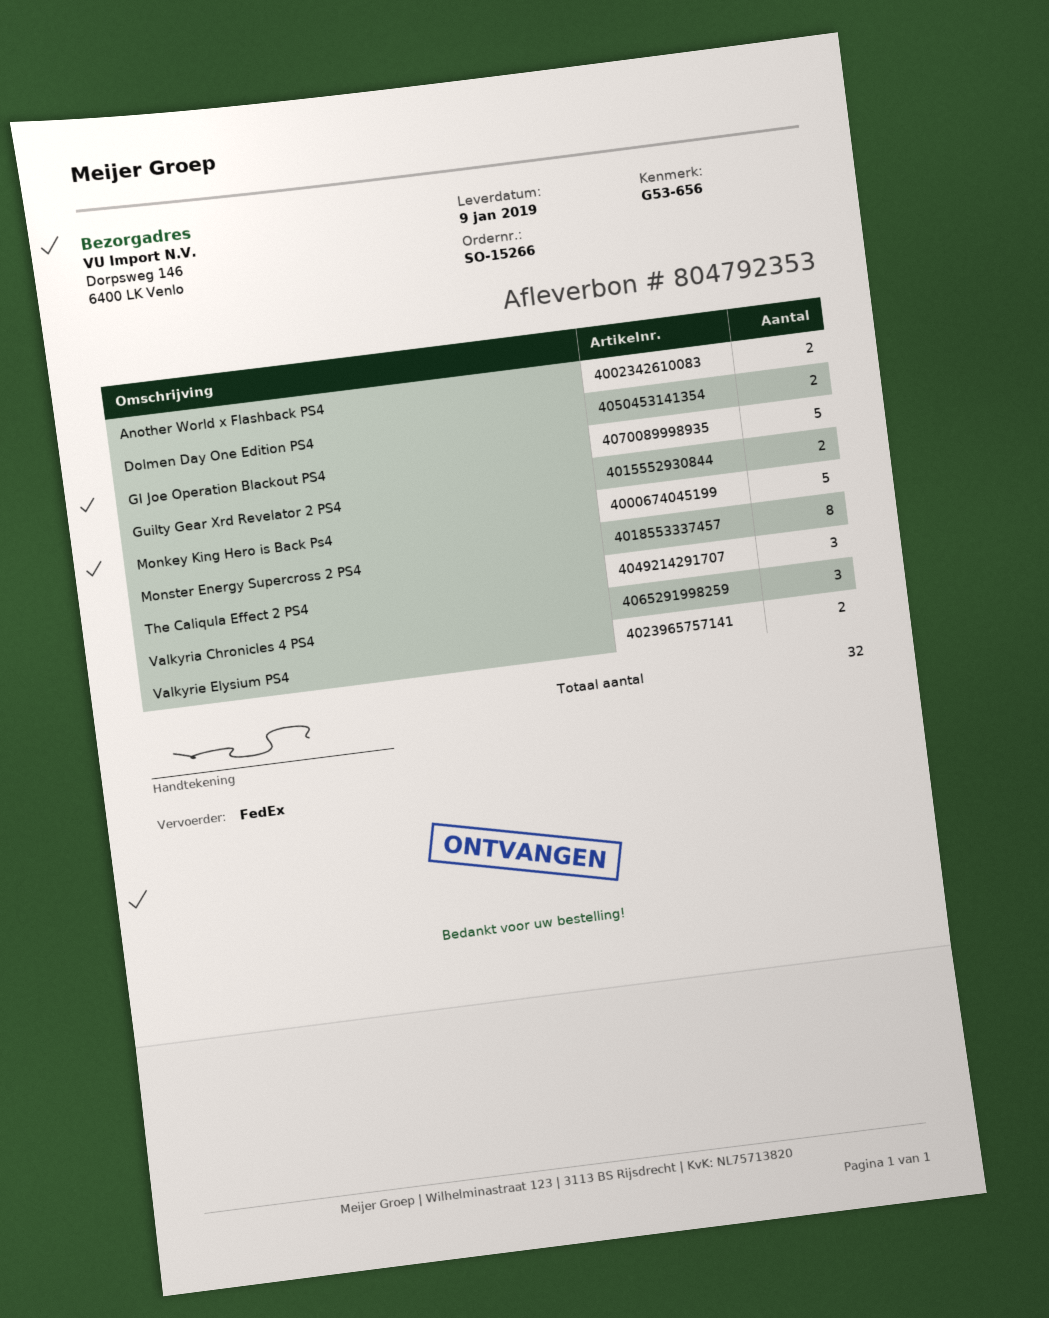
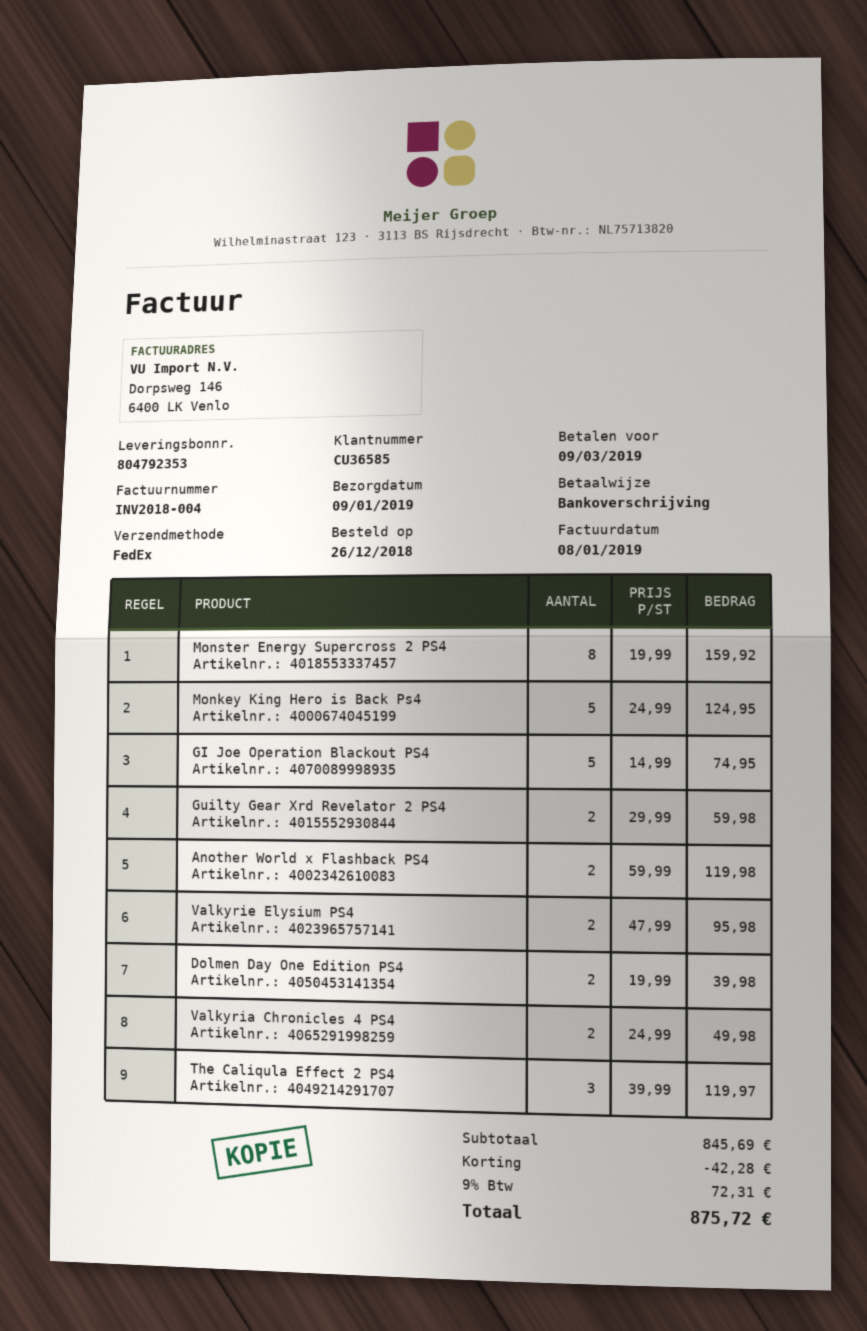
Valkyria Chronicles 4 PS4: 3 -> 2

